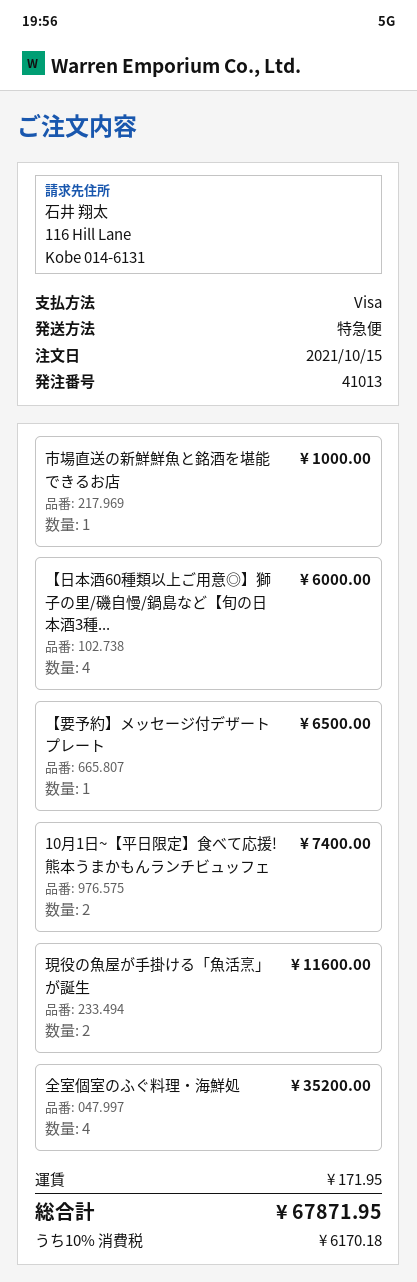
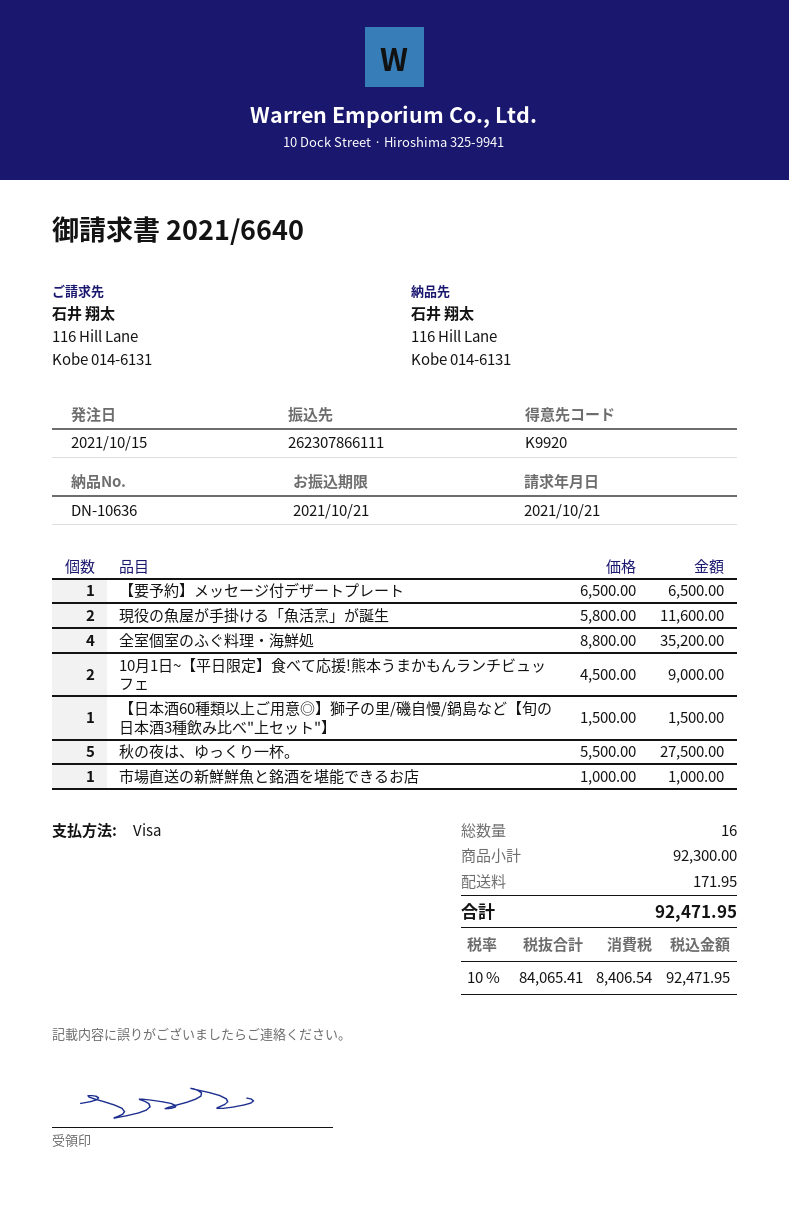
【日本酒60種類以上ご用意◎】獅子の里/磯自慢/鍋島など【旬の日本酒3種...: 4 for 6000.00 -> 1 for 1500.00
10月1日~【平日限定】食べて応援!熊本うまかもんランチビュッフェ: 2 for 7400.00 -> 2 for 9000.00
秋の夜は、ゆっくり一杯。: none -> 5 for 27500.00
tax: 10% = 6170.18 -> 10% = 8406.54
total: 67871.95 -> 92471.95

